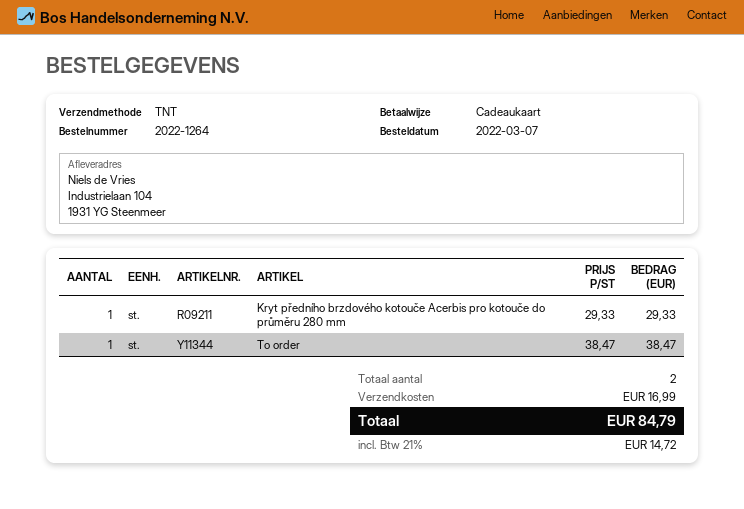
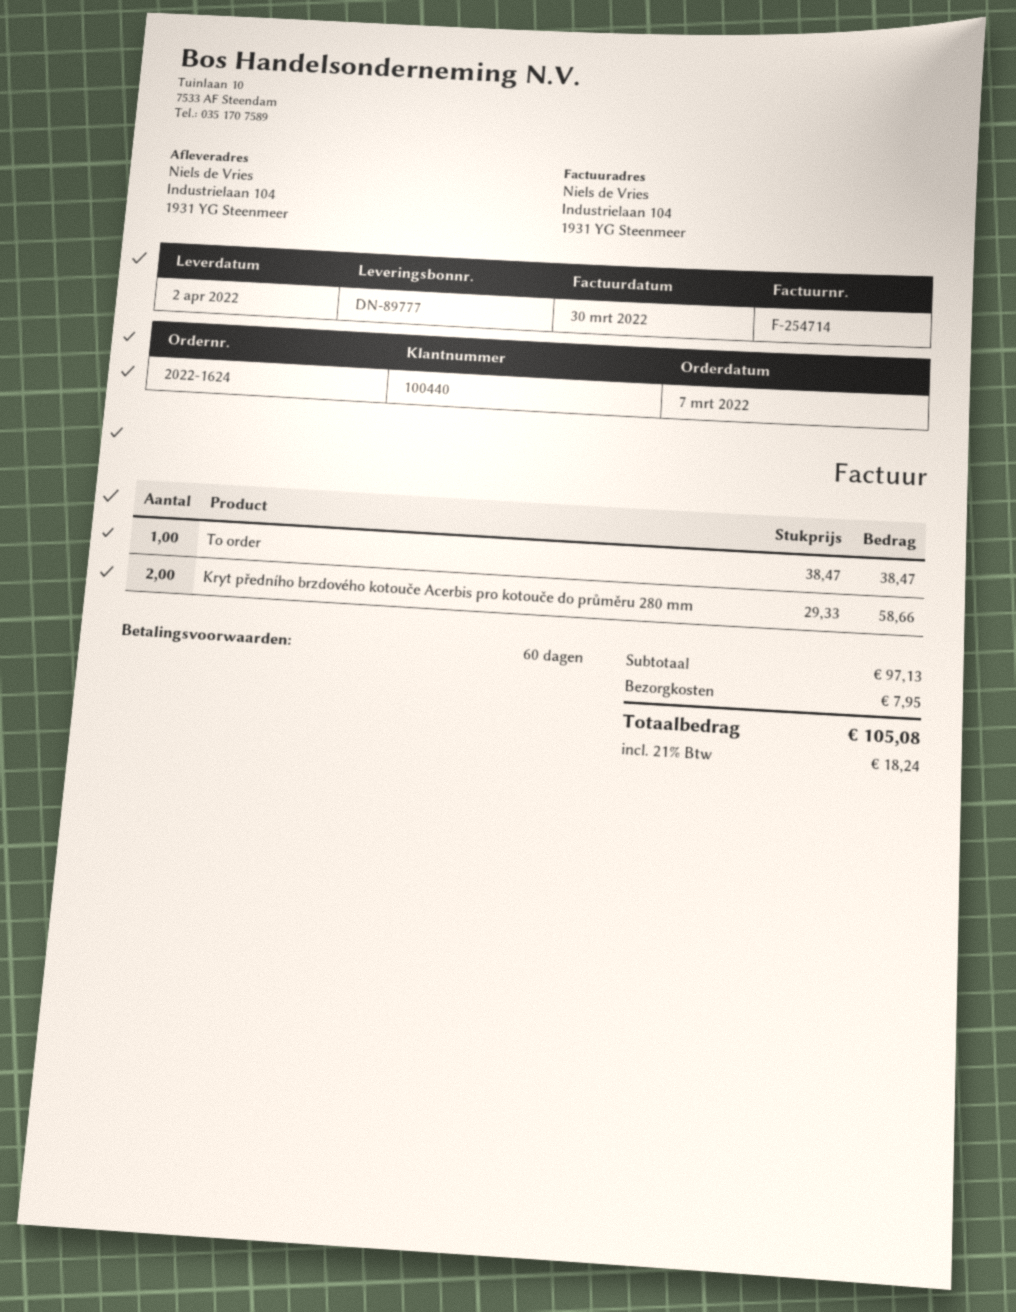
order number: 2022-1264 -> 2022-1624
Kryt předního brzdového kotouče Acerbis pro kotouče do průměru 280 mm: 1 x 29.33 = 29.33 -> 2 x 29.33 = 58.66
shipping: 16.99 -> 7.95
tax: 21% = 14.72 -> 21% = 18.24
total: 84.79 -> 105.08

